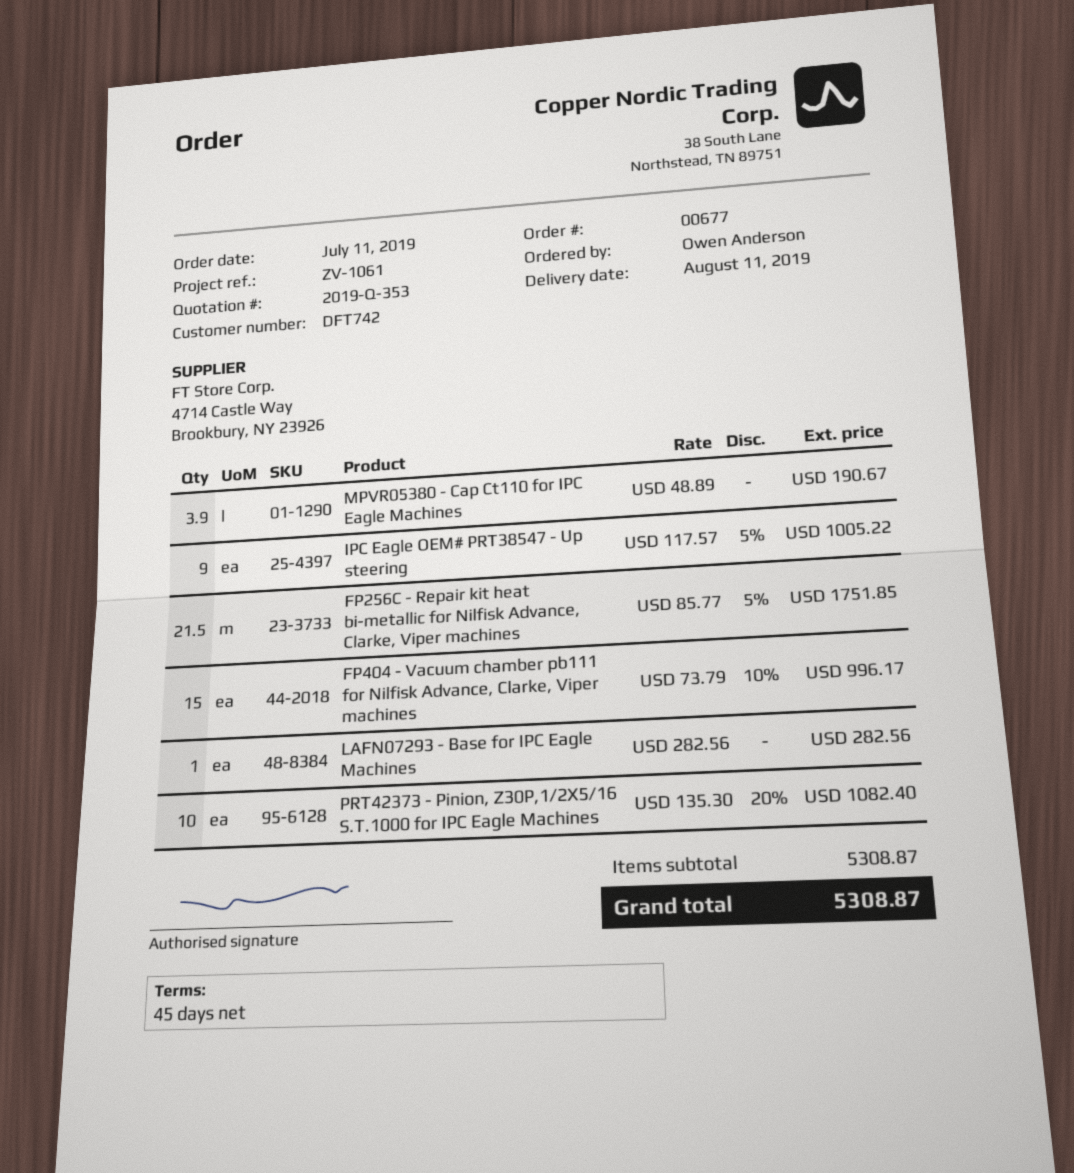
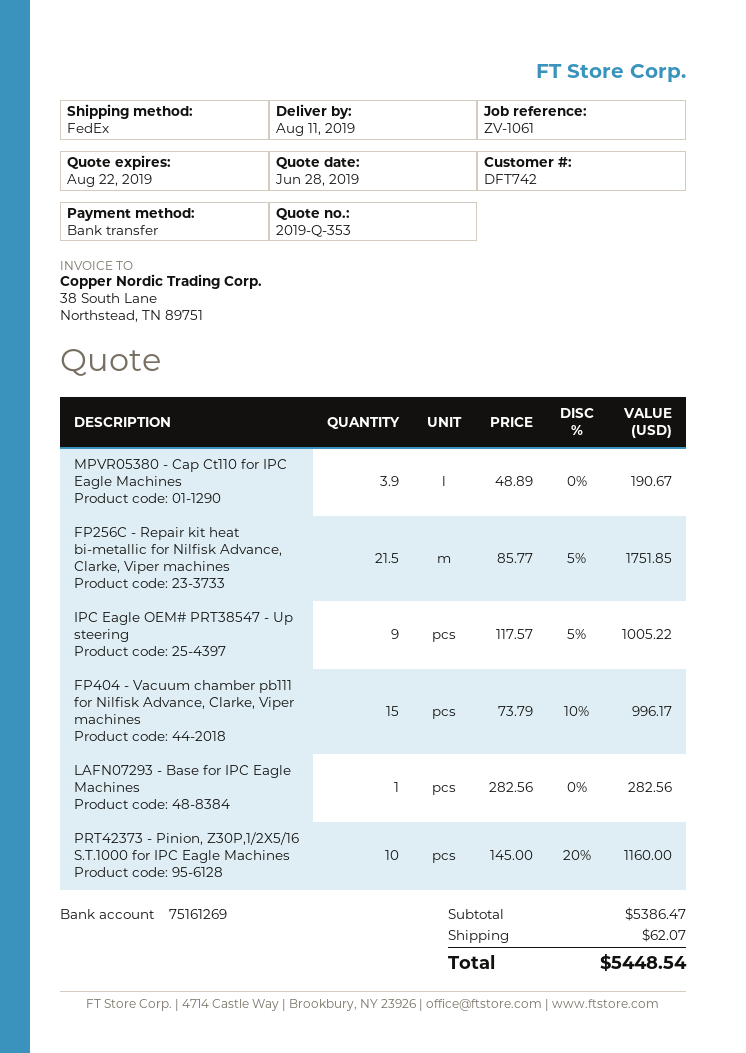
PRT42373 - Pinion, Z30P,1/2X5/16 S.T.1000 for IPC Eagle Machines: 10 x 135.30 - 20% = 1082.40 -> 10 x 145.00 - 20% = 1160.00
subtotal: 5308.87 -> 5386.47
shipping: none -> 62.07
total: 5308.87 -> 5448.54

